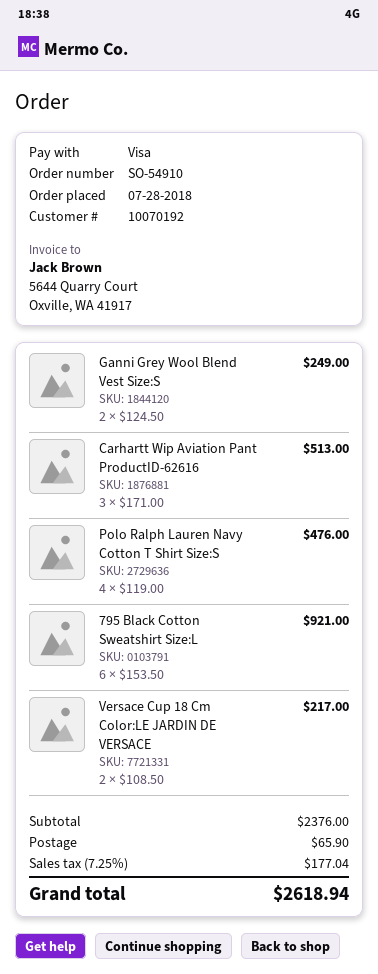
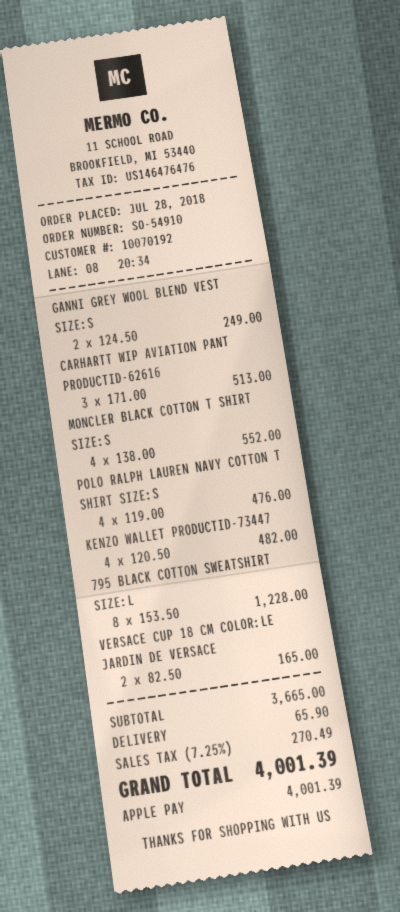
payment method: Visa -> Apple Pay
795 Black Cotton Sweatshirt Size:L: 6 x 153.50 = 921.00 -> 8 x 153.50 = 1228.00
Versace Cup 18 Cm Color:LE JARDIN DE VERSACE: 2 x 108.50 = 217.00 -> 2 x 82.50 = 165.00
MONCLER BLACK COTTON T SHIRT SIZE:S: none -> 4 x 138.00 = 552.00
KENZO WALLET PRODUCTID-73447: none -> 4 x 120.50 = 482.00
subtotal: 2376.00 -> 3665.00
tax: 7.25% = 177.04 -> 7.25% = 270.49
total: 2618.94 -> 4001.39

